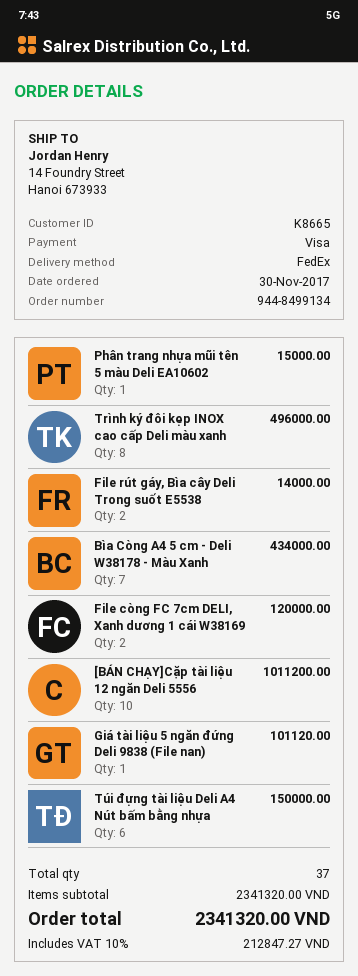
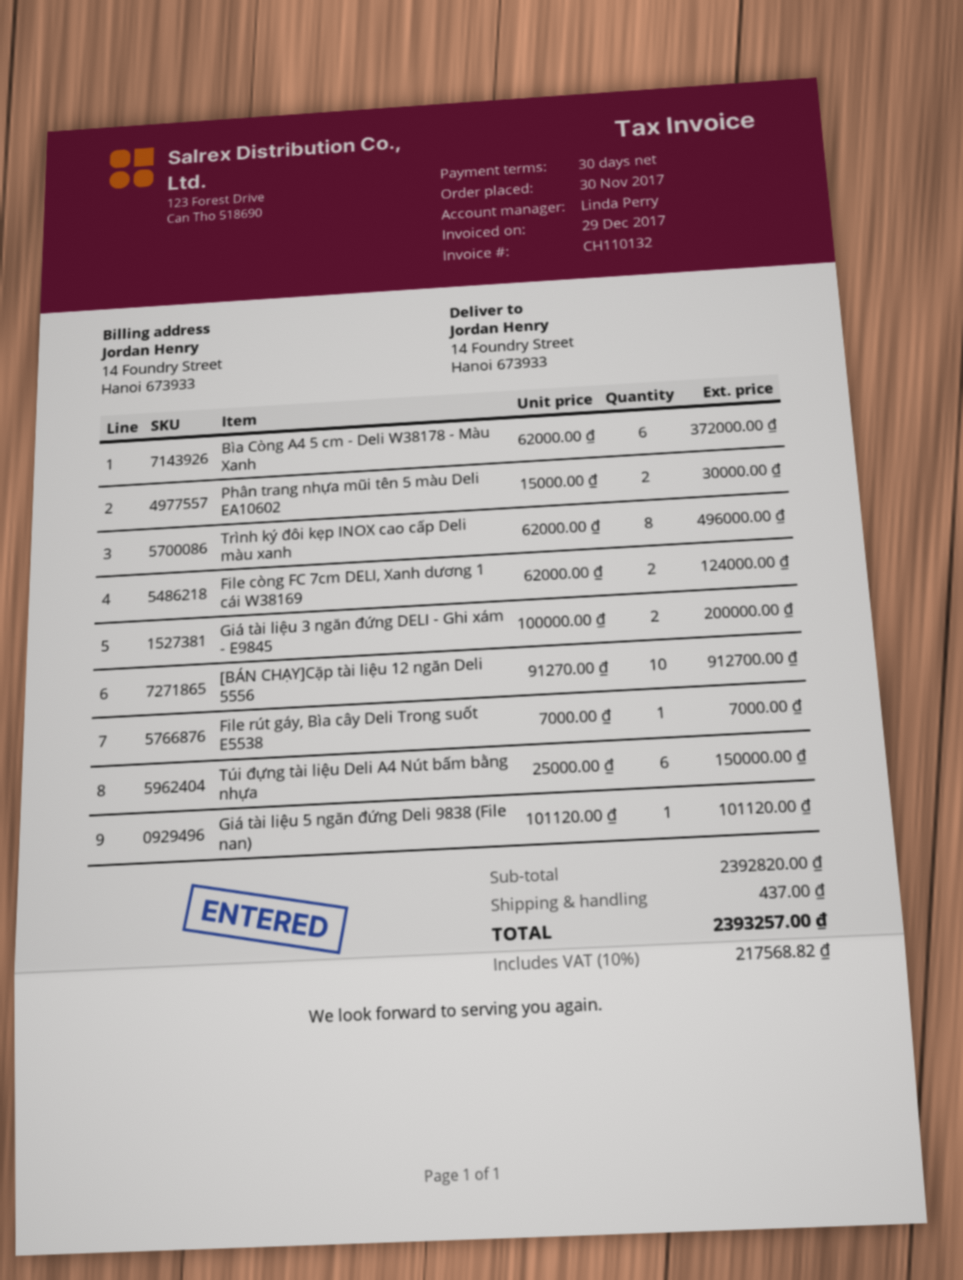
Phân trang nhựa mũi tên 5 màu Deli EA10602: 1 for 15000.00 -> 2 for 30000.00
File rút gáy, Bìa cây Deli Trong suốt E5538: 2 for 14000.00 -> 1 for 7000.00
Bìa Còng A4 5 cm - Deli W38178 - Màu Xanh: 7 for 434000.00 -> 6 for 372000.00
File còng FC 7cm DELI, Xanh dương 1 cái W38169: 2 for 120000.00 -> 2 for 124000.00
[BÁN CHẠY]Cặp tài liệu 12 ngăn Deli 5556: 10 for 1011200.00 -> 10 for 912700.00
Giá tài liệu 3 ngăn đứng DELI - Ghi xám - E9845: none -> 2 for 200000.00
subtotal: 2341320.00 -> 2392820.00
shipping: none -> 437.00
tax: 10% = 212847.27 -> 10% = 217568.82
total: 2341320.00 -> 2393257.00

